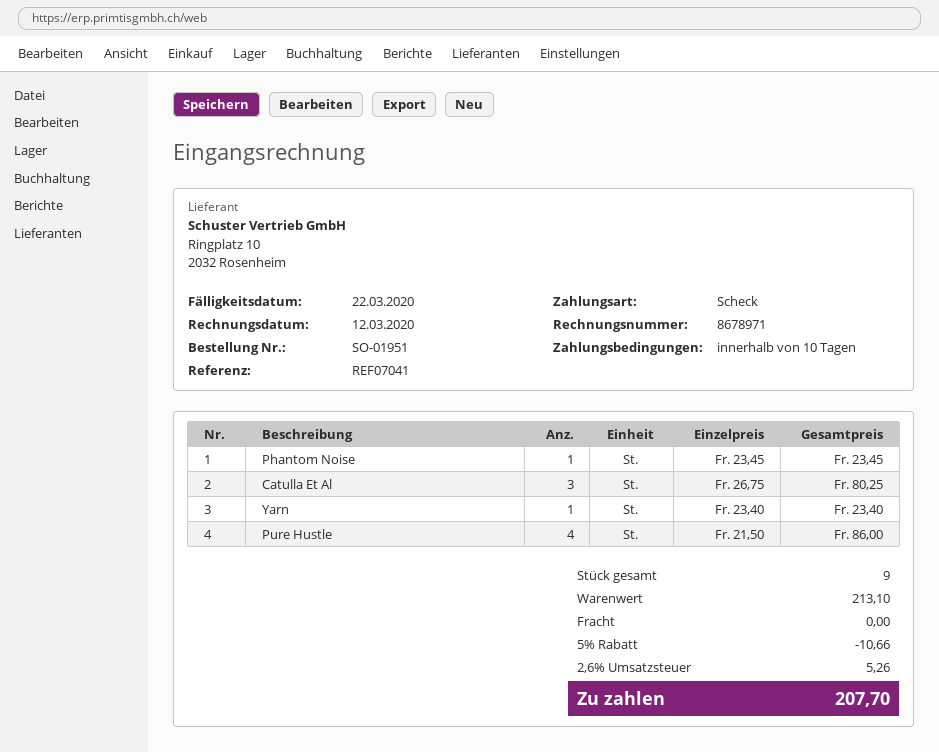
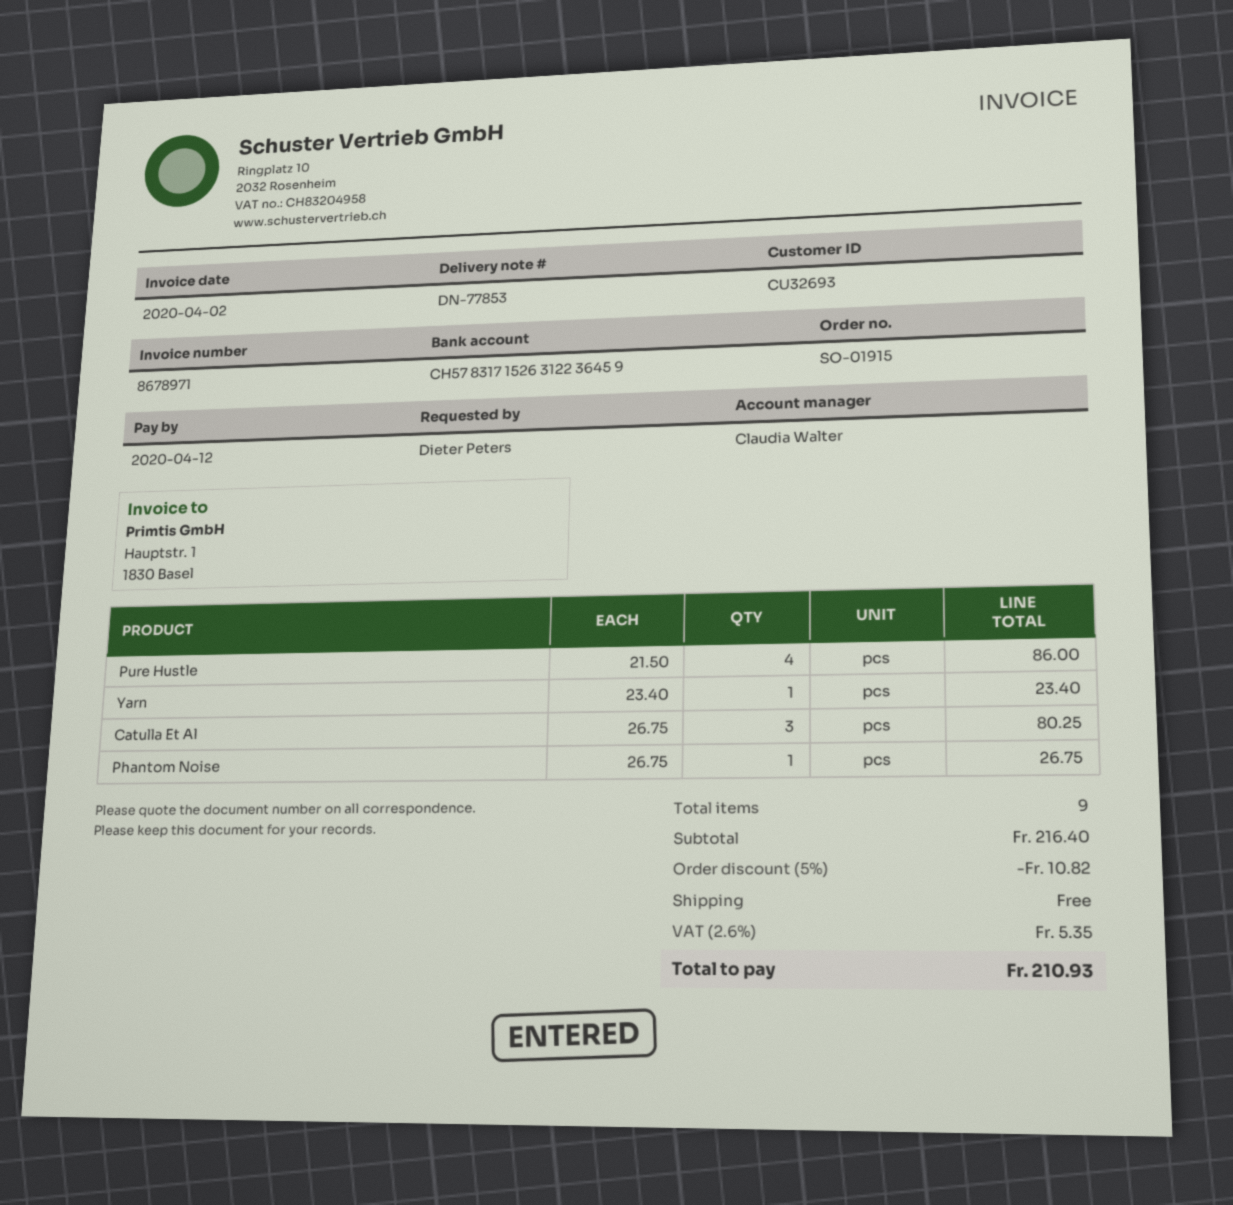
order number: SO-01951 -> SO-01915
invoice date: 2020-03-12 -> 2020-04-02
due date: 2020-03-22 -> 2020-04-12
Phantom Noise: 1 x 23.45 = 23.45 -> 1 x 26.75 = 26.75
subtotal: 213.10 -> 216.40
discount: 5% = 10.66 -> 5% = 10.82
tax: 2.6% = 5.26 -> 2.6% = 5.35
total: 207.70 -> 210.93

